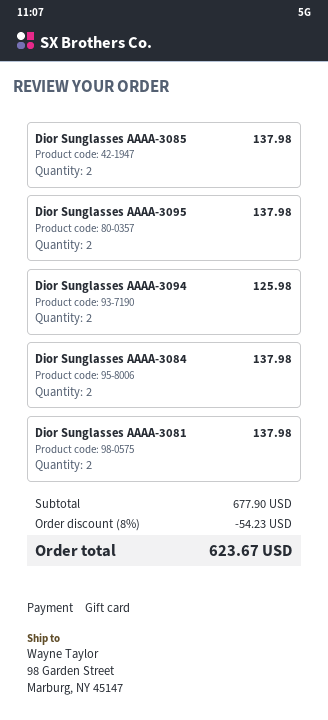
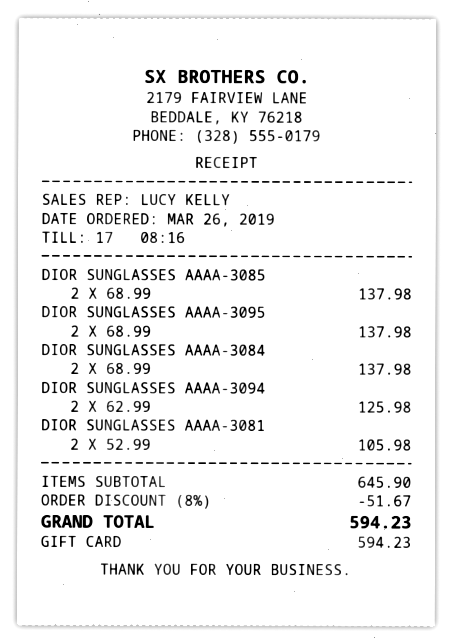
Dior Sunglasses AAAA-3081: 2 for 137.98 -> 2 for 105.98
subtotal: 677.90 -> 645.90
discount: 8% = 54.23 -> 8% = 51.67
total: 623.67 -> 594.23

